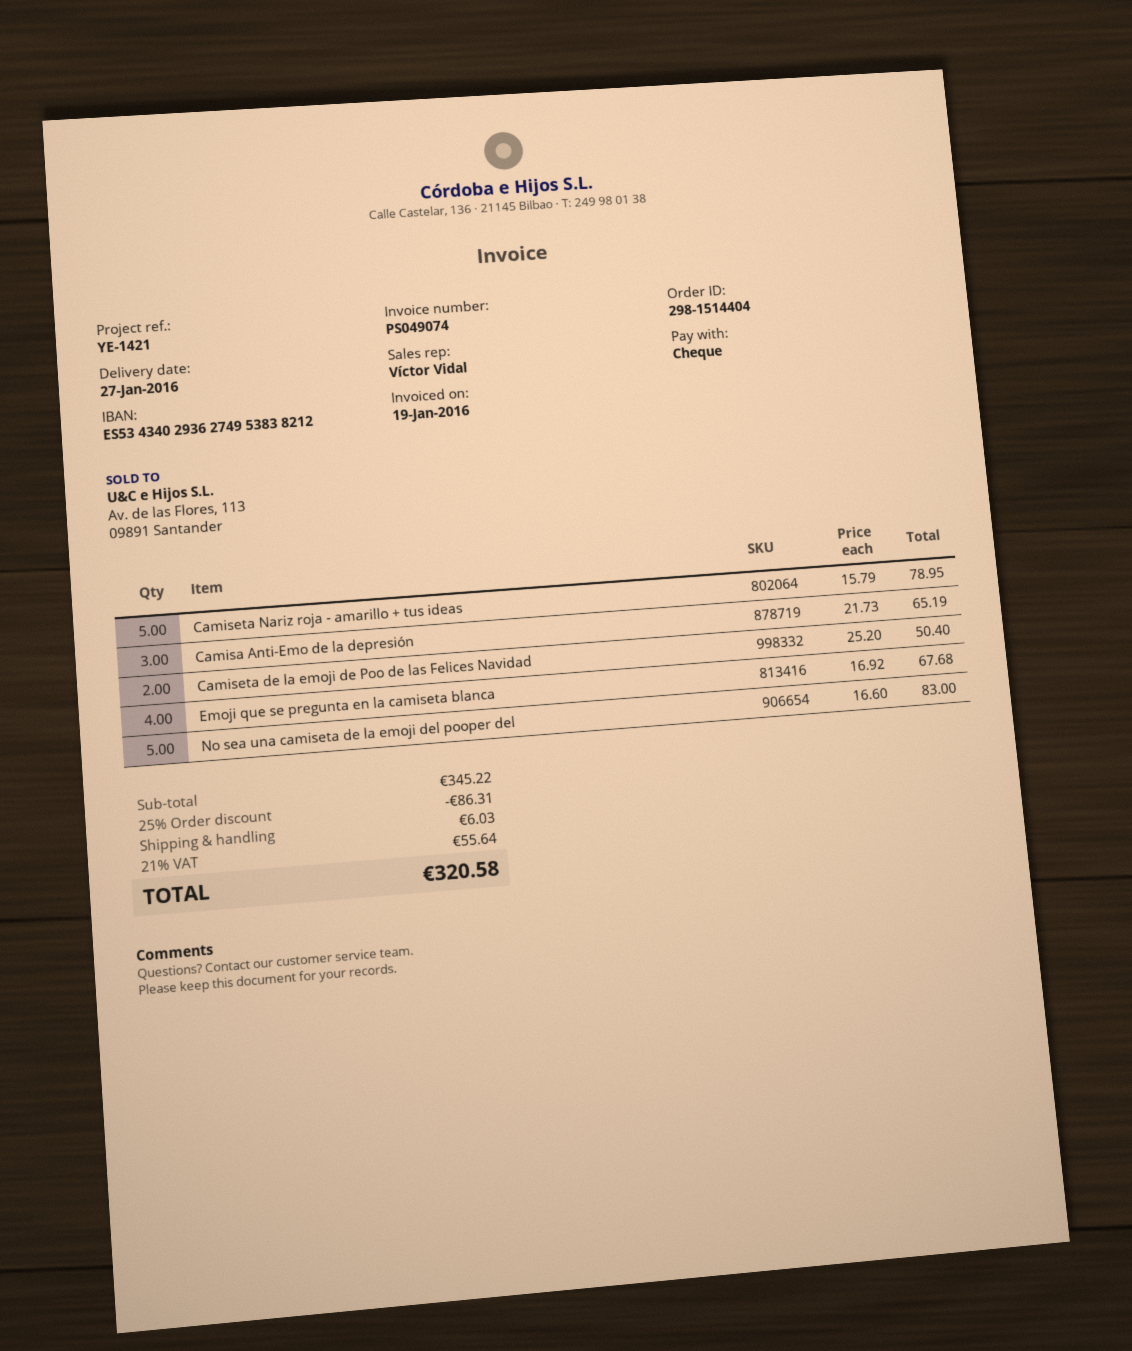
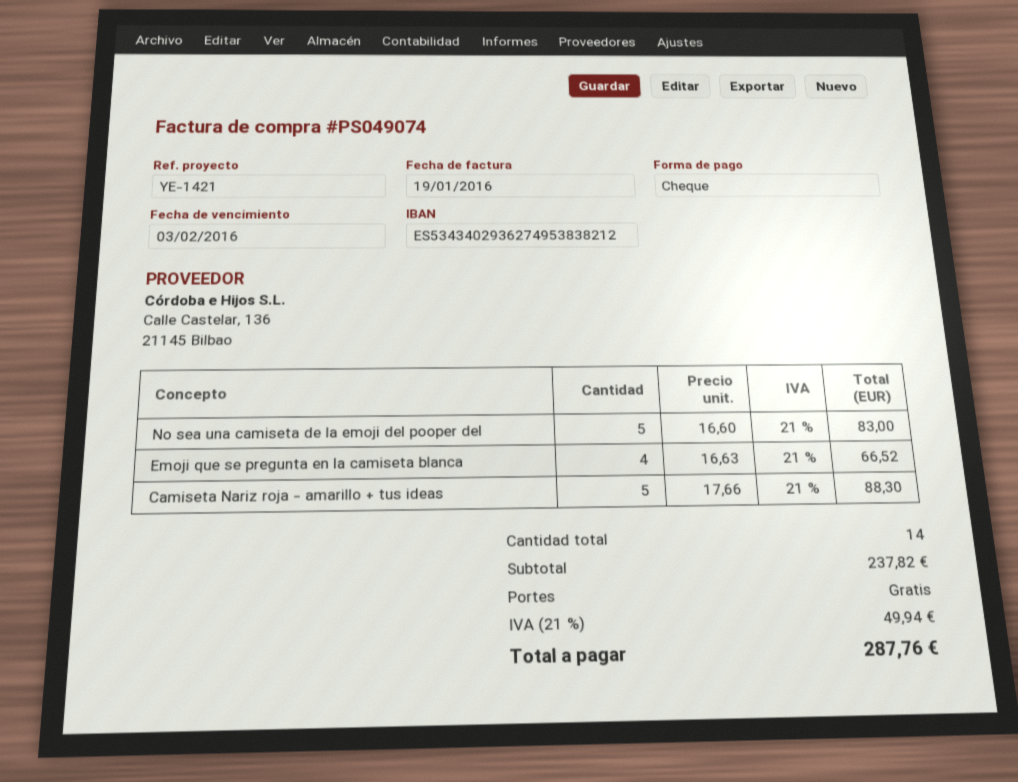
Camiseta Nariz roja - amarillo + tus ideas: 5 x 15.79 = 78.95 -> 5 x 17.66 = 88.30
Camisa Anti-Emo de la depresión: 3 x 21.73 = 65.19 -> none
Camiseta de la emoji de Poo de las Felices Navidad: 2 x 25.20 = 50.40 -> none
Emoji que se pregunta en la camiseta blanca: 4 x 16.92 = 67.68 -> 4 x 16.63 = 66.52
subtotal: 345.22 -> 237.82
discount: 25% = 86.31 -> none
shipping: 6.03 -> 0.00
tax: 21% = 55.64 -> 21% = 49.94
total: 320.58 -> 287.76

